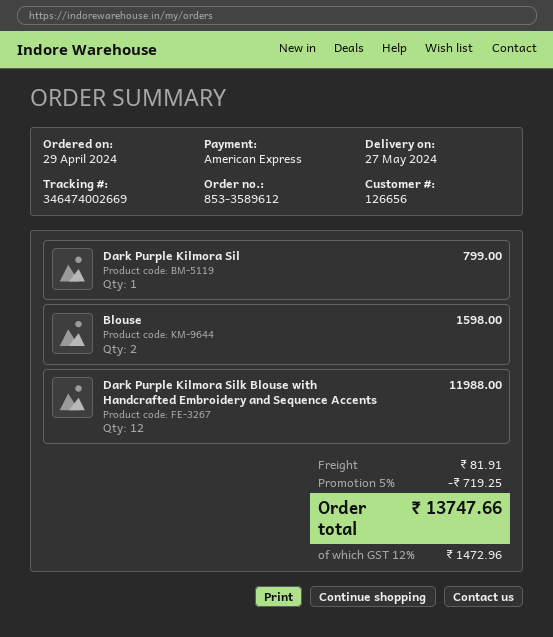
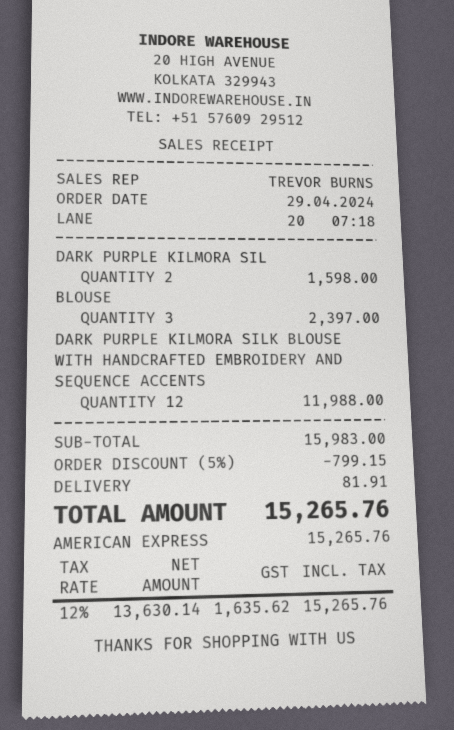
Dark Purple Kilmora Sil: 1 for 799.00 -> 2 for 1598.00
Blouse: 2 for 1598.00 -> 3 for 2397.00
discount: 5% = 719.25 -> 5% = 799.15
tax: 12% = 1472.96 -> 12% = 1635.62
total: 13747.66 -> 15265.76

